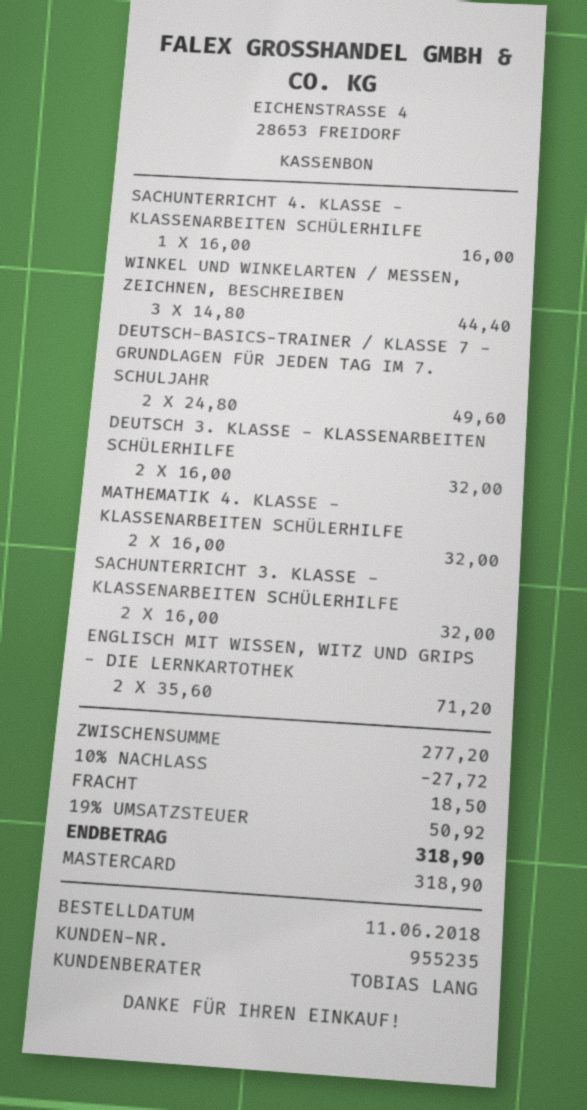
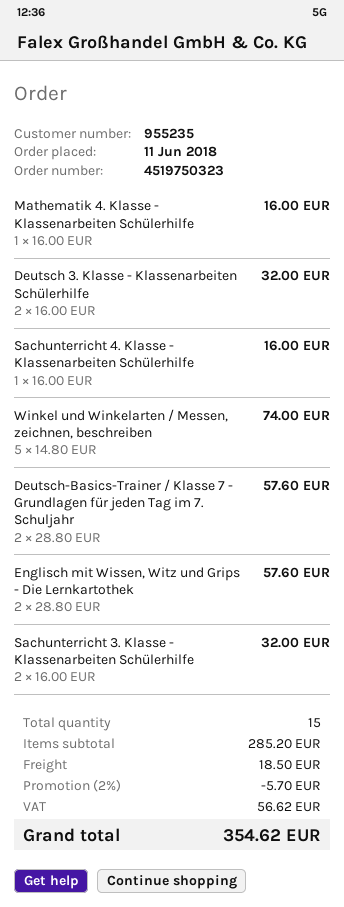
WINKEL UND WINKELARTEN / MESSEN, ZEICHNEN, BESCHREIBEN: 3 x 14.80 = 44.40 -> 5 x 14.80 = 74.00
DEUTSCH-BASICS-TRAINER / KLASSE 7 - GRUNDLAGEN FÜR JEDEN TAG IM 7. SCHULJAHR: 2 x 24.80 = 49.60 -> 2 x 28.80 = 57.60
MATHEMATIK 4. KLASSE - KLASSENARBEITEN SCHÜLERHILFE: 2 x 16.00 = 32.00 -> 1 x 16.00 = 16.00
ENGLISCH MIT WISSEN, WITZ UND GRIPS - DIE LERNKARTOTHEK: 2 x 35.60 = 71.20 -> 2 x 28.80 = 57.60
subtotal: 277.20 -> 285.20
discount: 10% = 27.72 -> 2% = 5.70
tax: 50.92 -> 56.62
total: 318.90 -> 354.62

